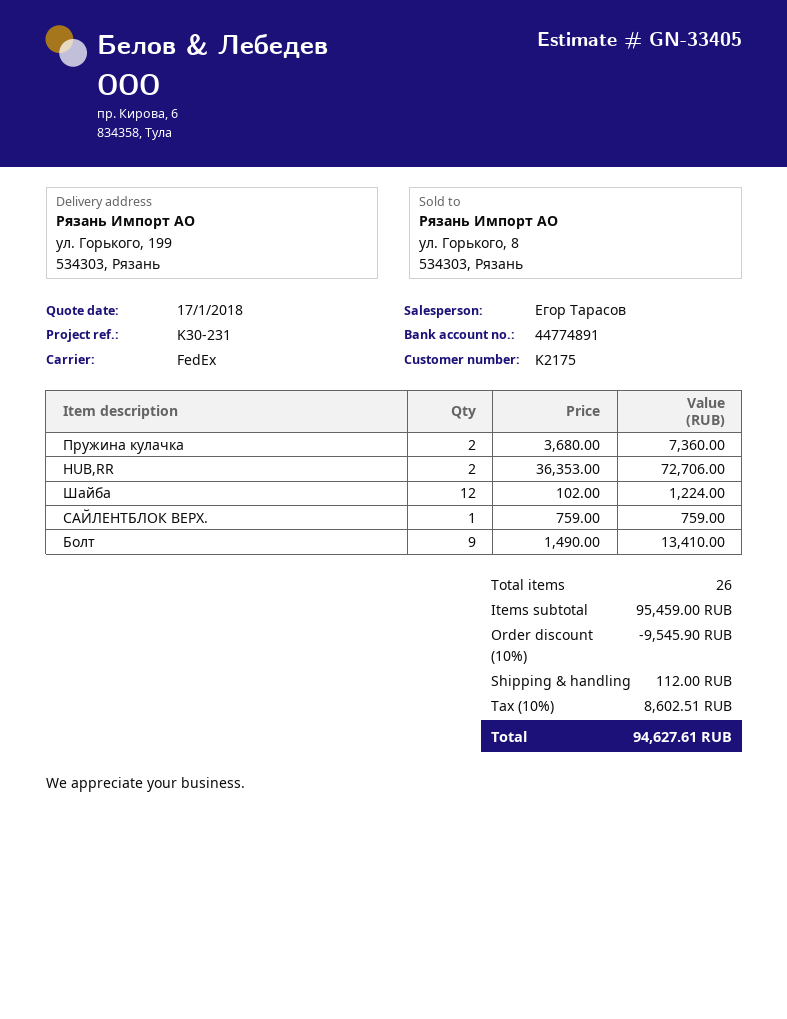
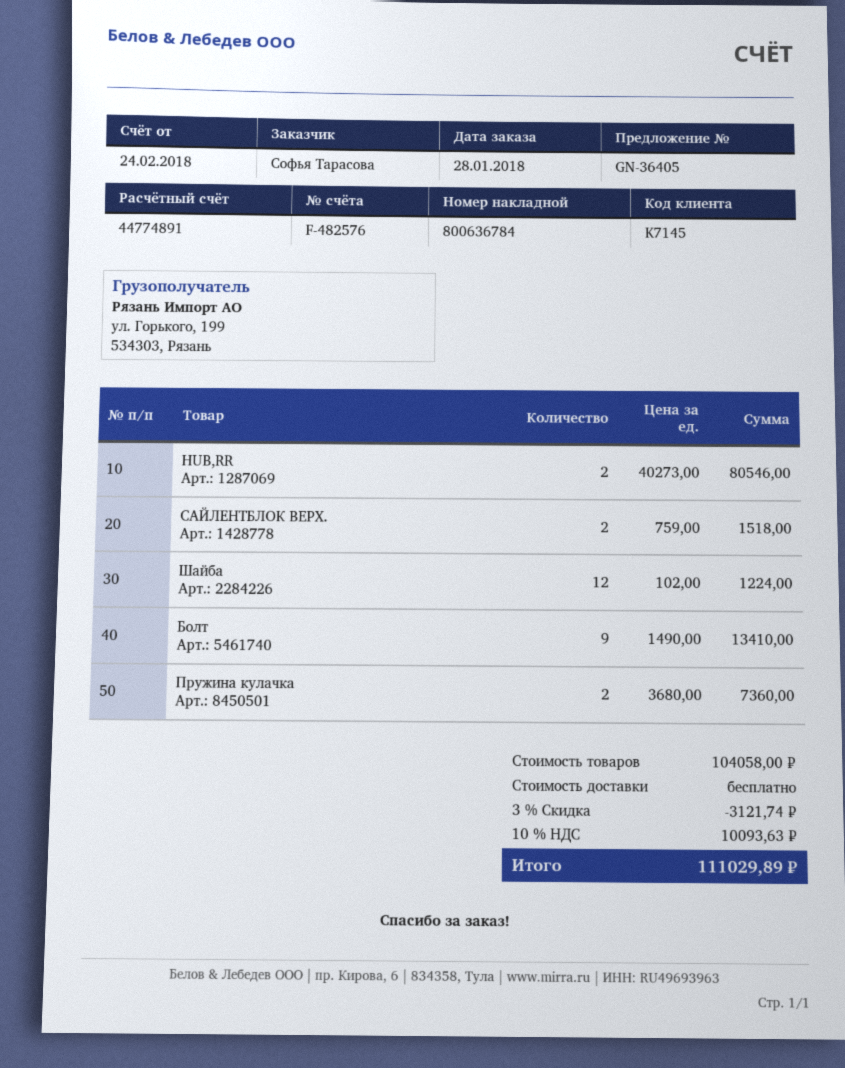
quote number: GN-33405 -> GN-36405
customer number: K2175 -> K7145
HUB,RR: 2 x 36353.00 = 72706.00 -> 2 x 40273.00 = 80546.00
САЙЛЕНТБЛОК ВЕРХ.: 1 x 759.00 = 759.00 -> 2 x 759.00 = 1518.00
subtotal: 95459.00 -> 104058.00
discount: 10% = 9545.90 -> 3% = 3121.74
shipping: 112.00 -> 0.00
tax: 10% = 8602.51 -> 10% = 10093.63
total: 94627.61 -> 111029.89

